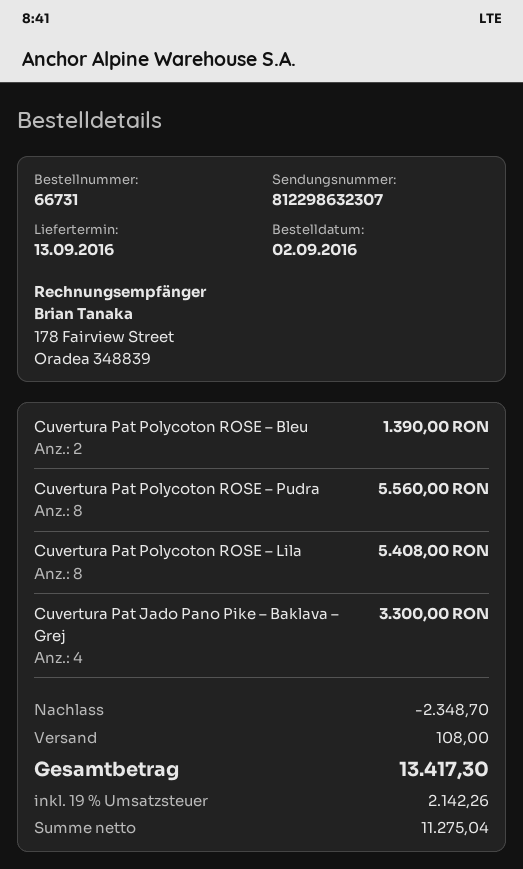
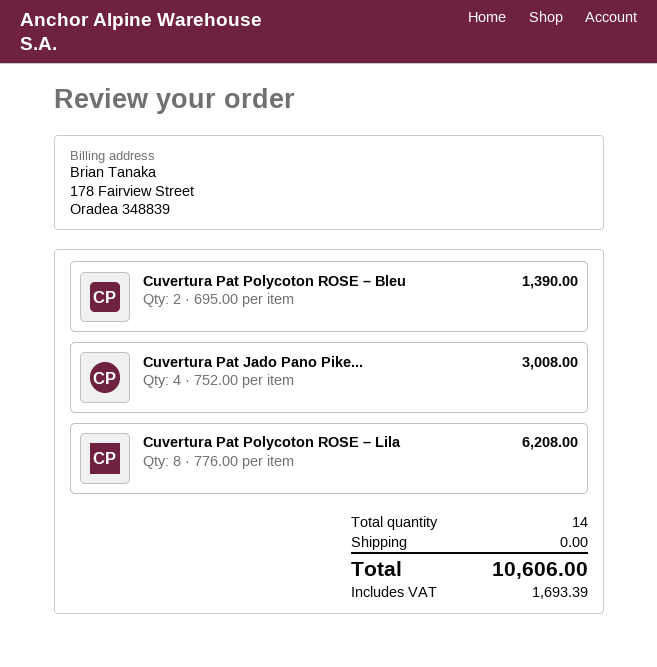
Cuvertura Pat Polycoton ROSE – Pudra: 8 for 5560.00 -> none
Cuvertura Pat Polycoton ROSE – Lila: 8 for 5408.00 -> 8 for 6208.00
Cuvertura Pat Jado Pano Pike – Baklava – Grej: 4 for 3300.00 -> 4 for 3008.00
discount: 2348.70 -> none
shipping: 108.00 -> 0.00
tax: 2142.26 -> 1693.39
total: 13417.30 -> 10606.00

